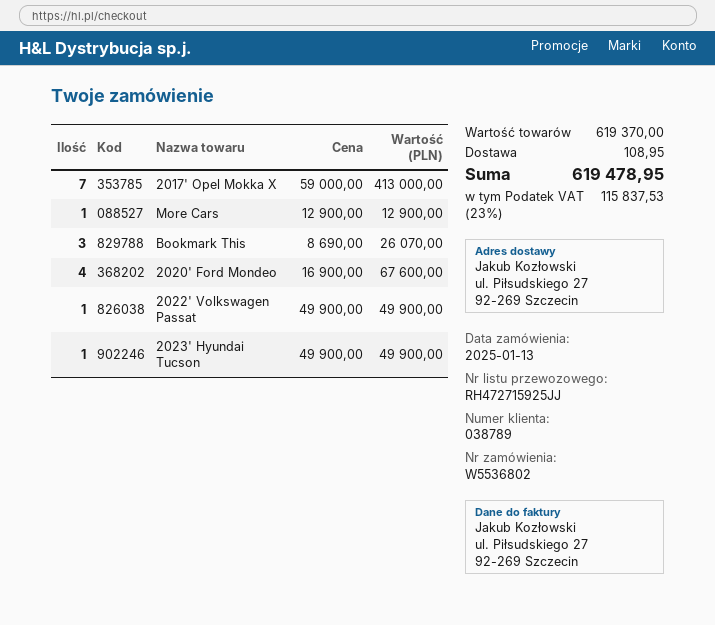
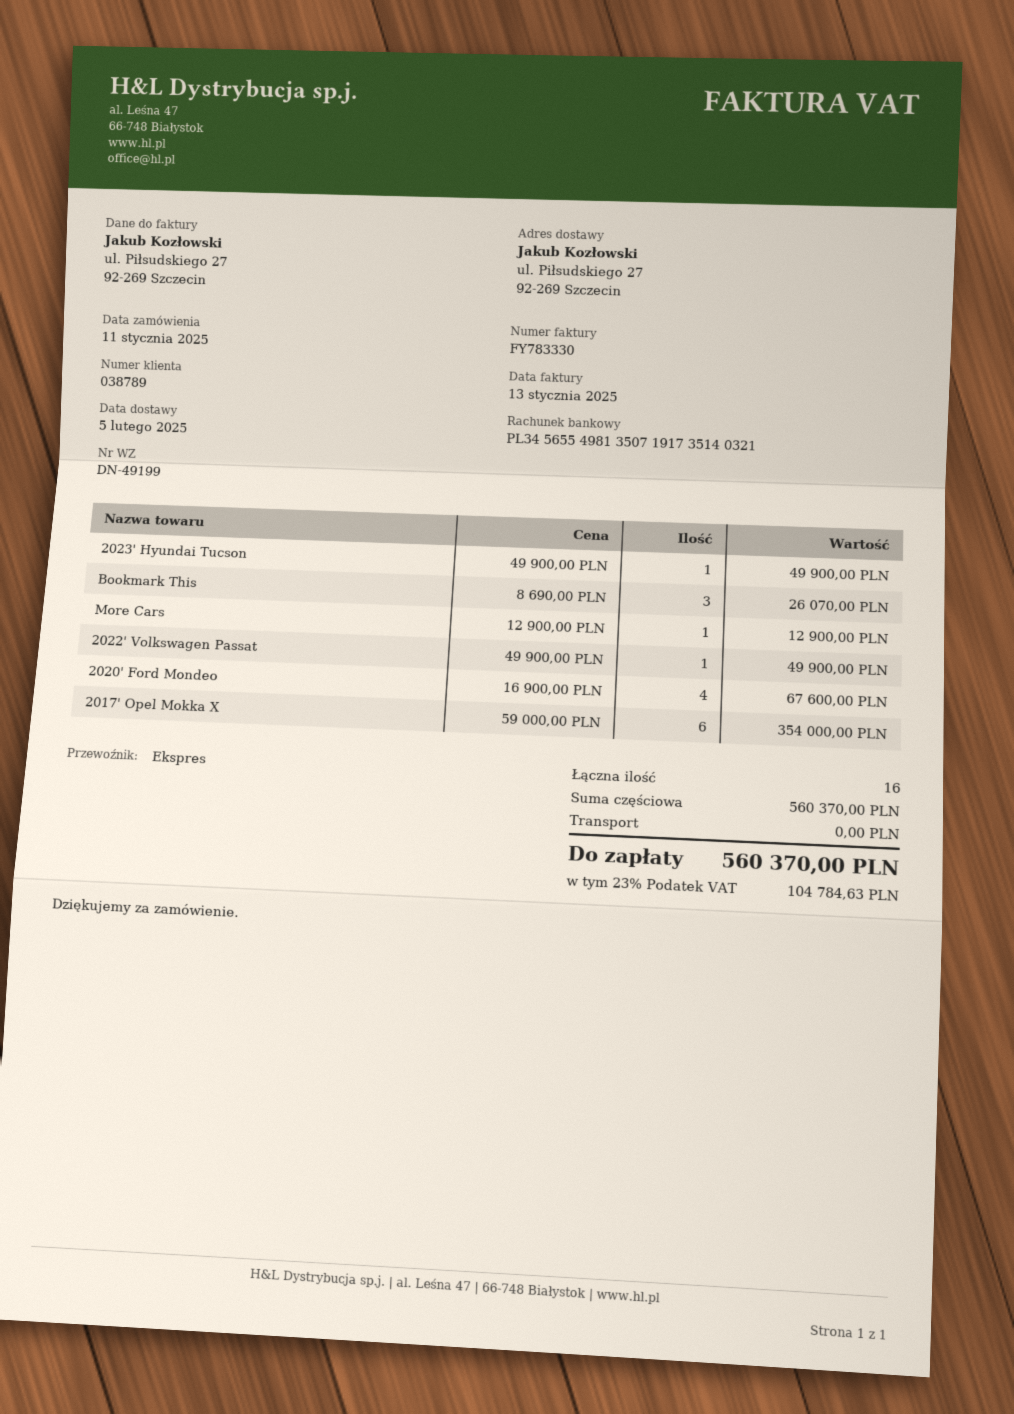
order date: 2025-01-13 -> 2025-01-11
2017' Opel Mokka X: 7 x 59000.00 = 413000.00 -> 6 x 59000.00 = 354000.00
subtotal: 619370.00 -> 560370.00
shipping: 108.95 -> 0.00
tax: 23% = 115837.53 -> 23% = 104784.63
total: 619478.95 -> 560370.00

